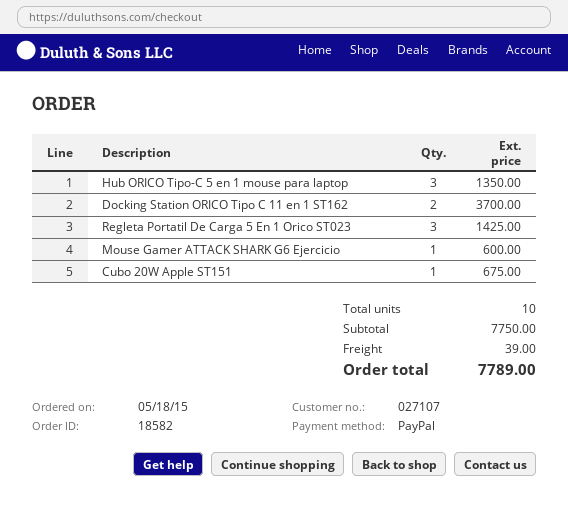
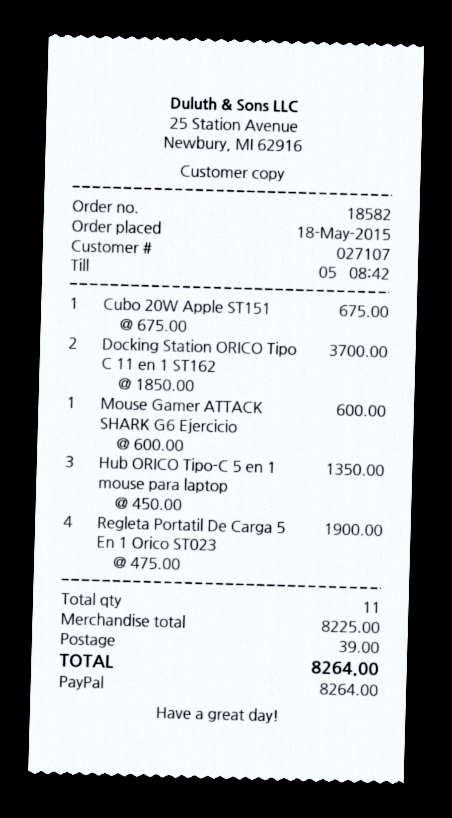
Regleta Portatil De Carga 5 En 1 Orico ST023: 3 for 1425.00 -> 4 for 1900.00
total quantity: 10 -> 11
subtotal: 7750.00 -> 8225.00
total: 7789.00 -> 8264.00

